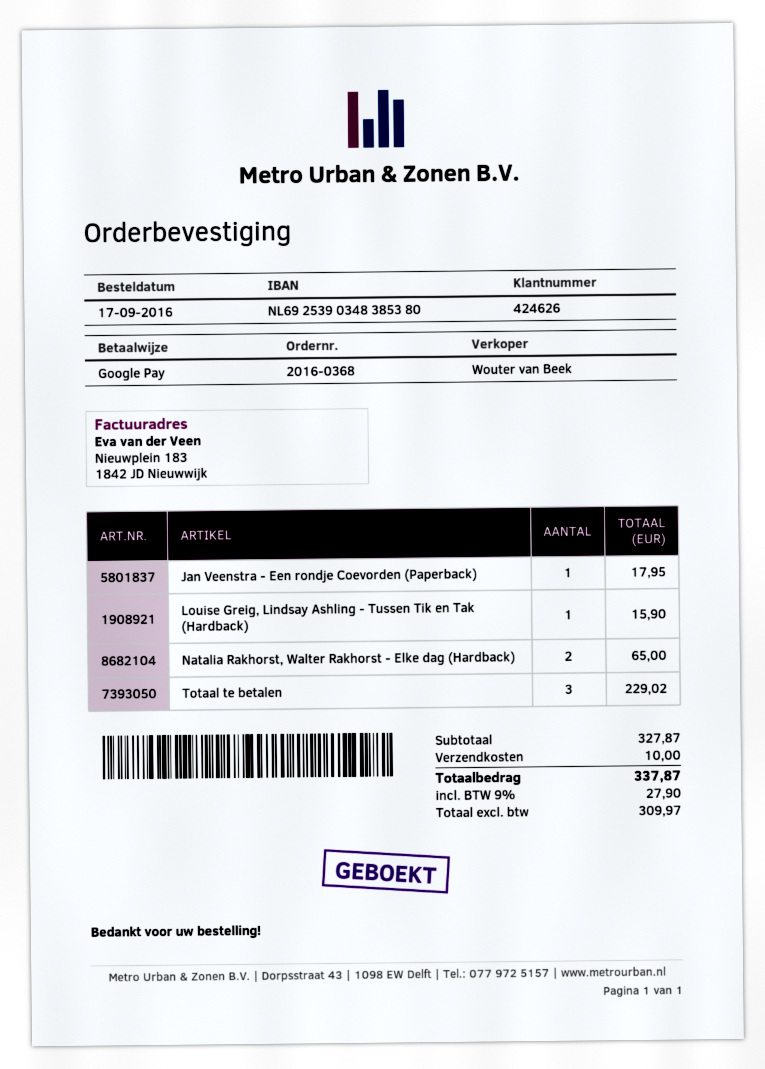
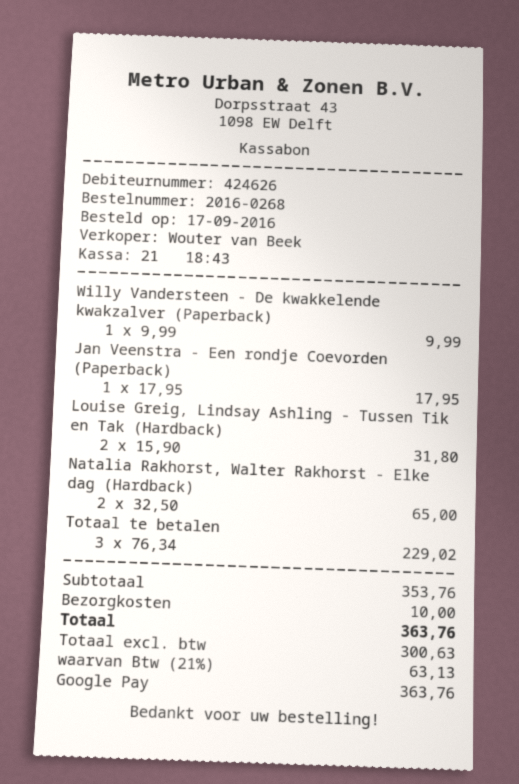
order number: 2016-0368 -> 2016-0268
Louise Greig, Lindsay Ashling - Tussen Tik en Tak (Hardback): 1 for 15.90 -> 2 for 31.80
Willy Vandersteen - De kwakkelende kwakzalver (Paperback): none -> 1 for 9.99
subtotal: 327.87 -> 353.76
net: 309.97 -> 300.63
tax: 9% = 27.90 -> 21% = 63.13
total: 337.87 -> 363.76

